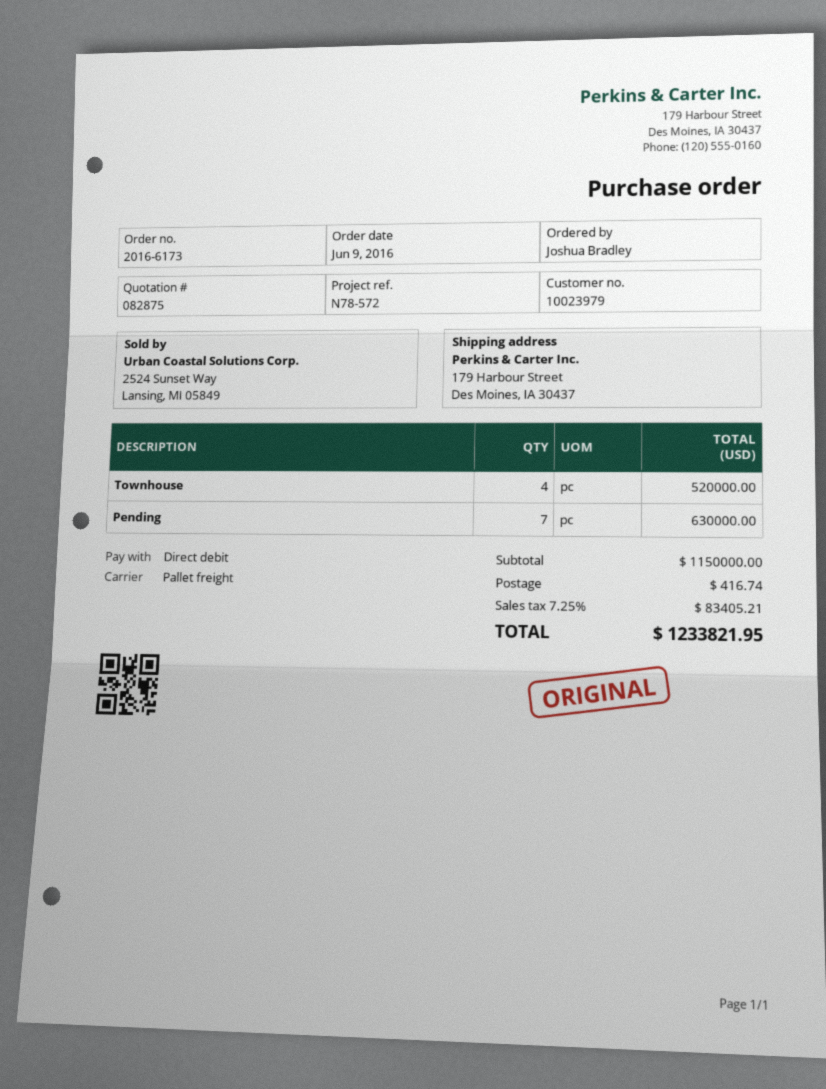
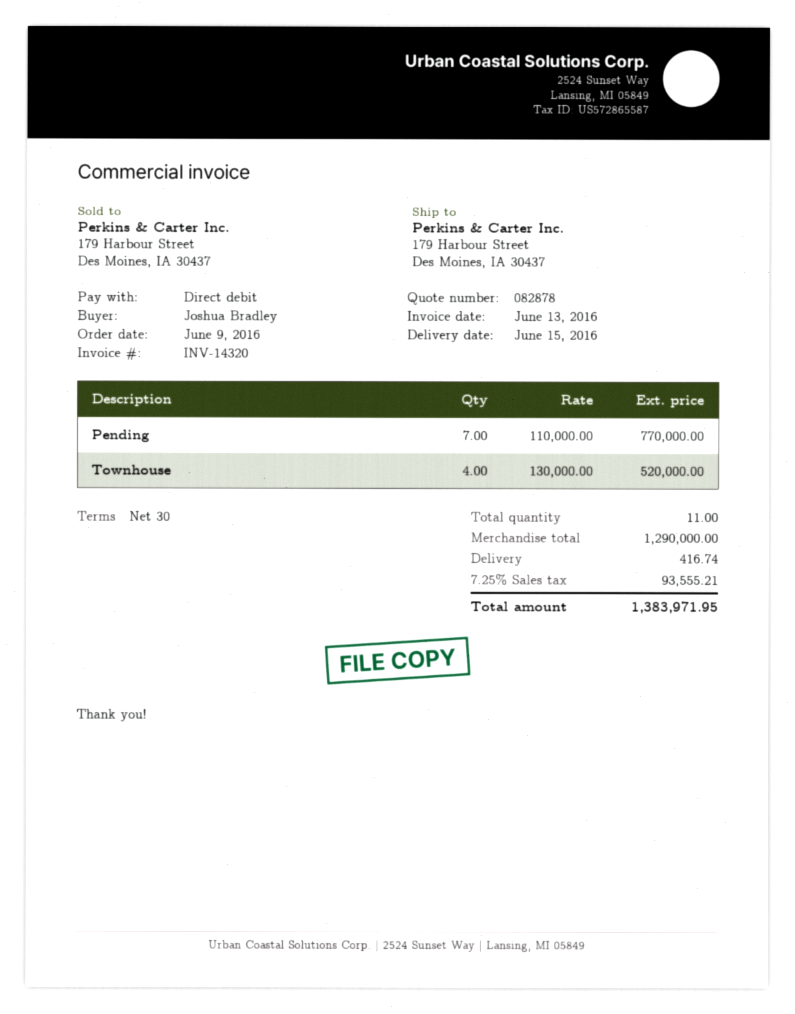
quote number: 082875 -> 082878
Pending: 7 for 630000.00 -> 7 for 770000.00
subtotal: 1150000.00 -> 1290000.00
tax: 7.25% = 83405.21 -> 7.25% = 93555.21
total: 1233821.95 -> 1383971.95

